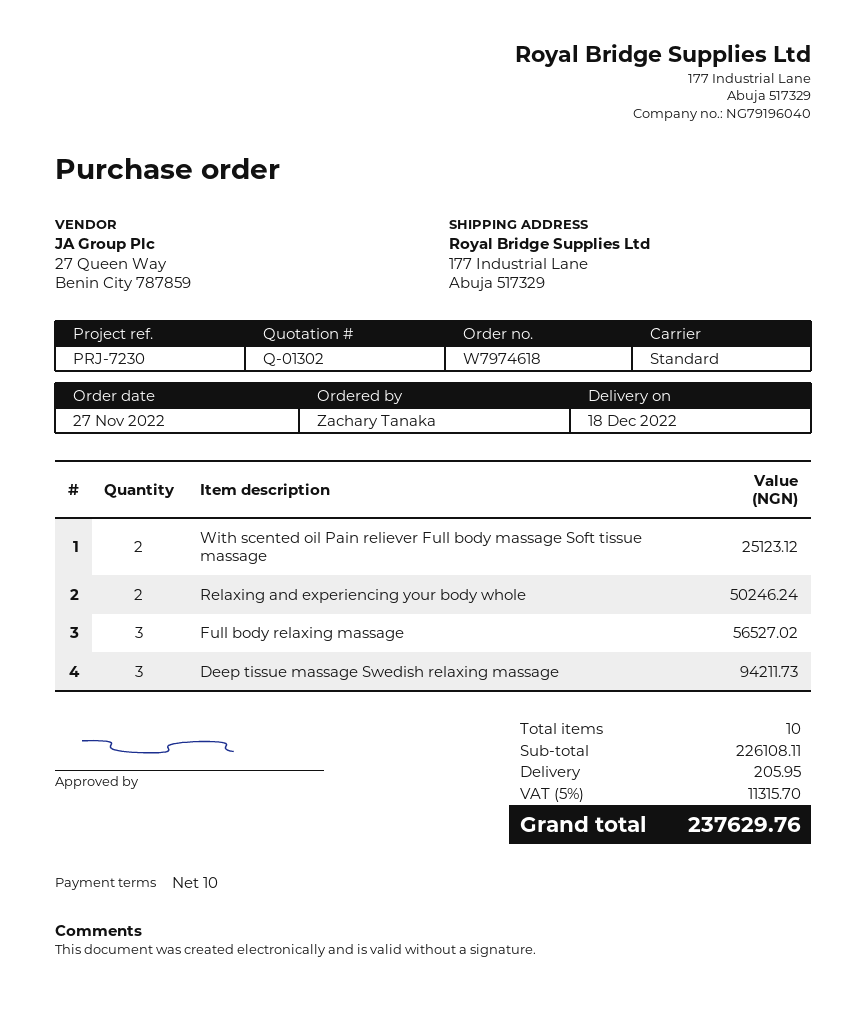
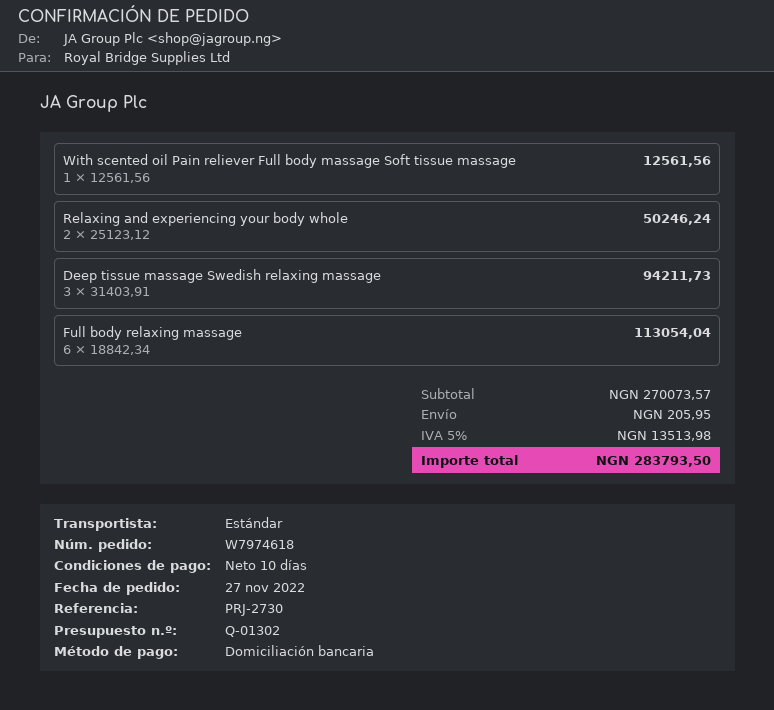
reference: PRJ-7230 -> PRJ-2730
With scented oil Pain reliever Full body massage Soft tissue massage: 2 for 25123.12 -> 1 for 12561.56
Full body relaxing massage: 3 for 56527.02 -> 6 for 113054.04
subtotal: 226108.11 -> 270073.57
tax: 5% = 11315.70 -> 5% = 13513.98
total: 237629.76 -> 283793.50

